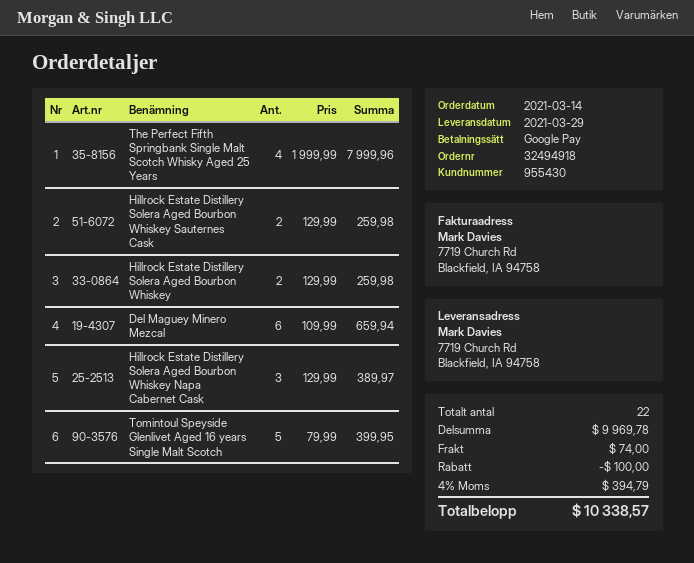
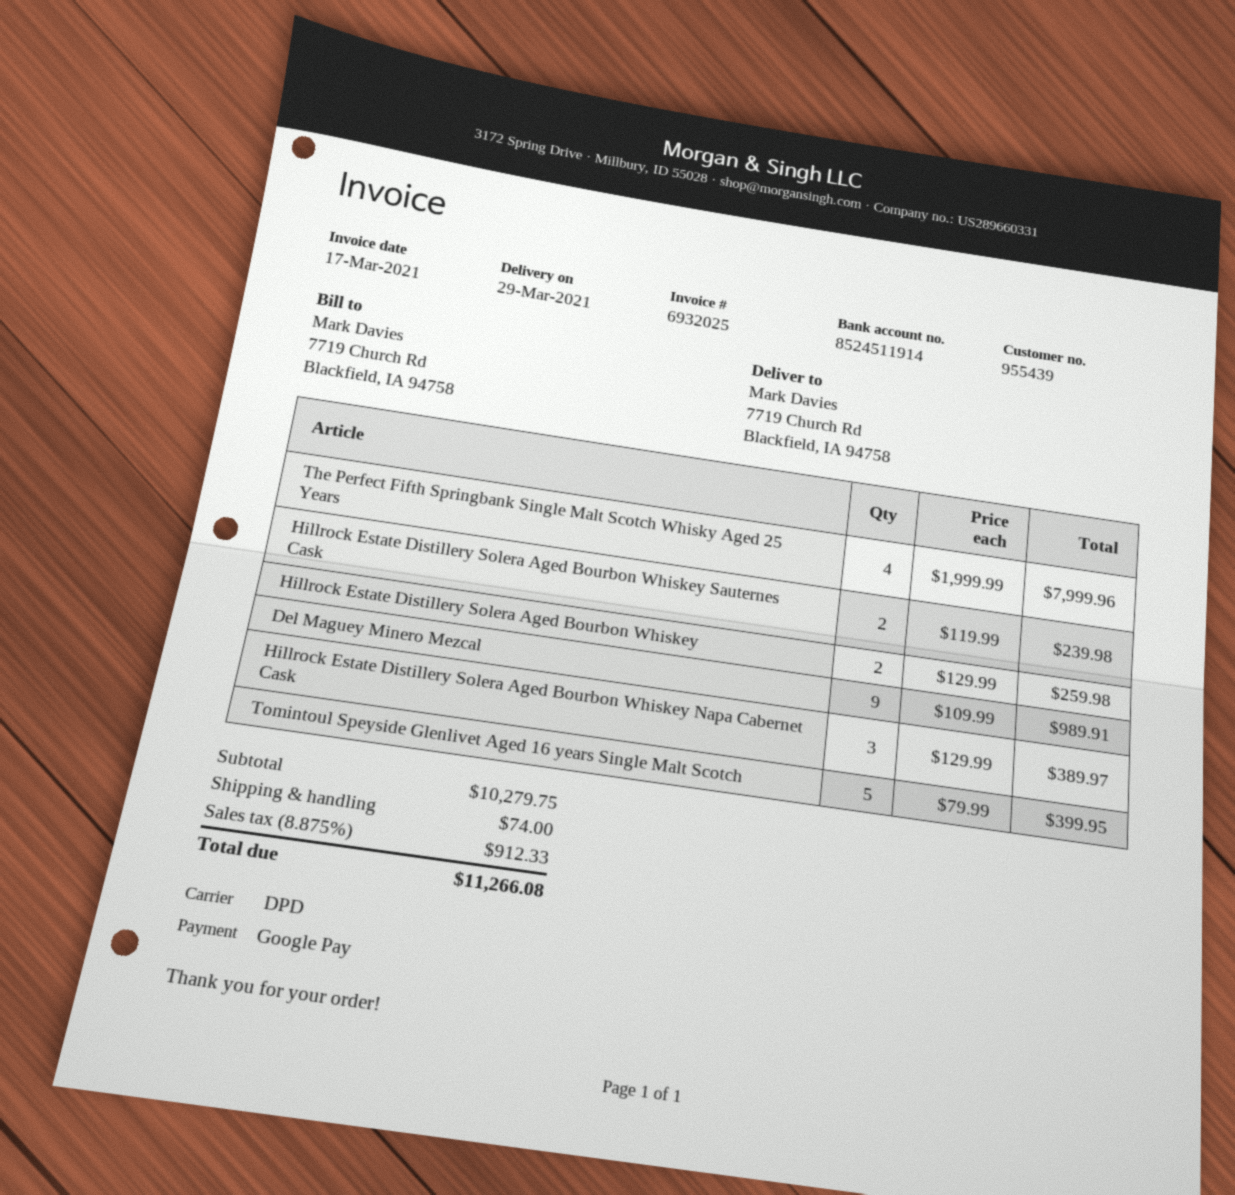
customer number: 955430 -> 955439
Hillrock Estate Distillery Solera Aged Bourbon Whiskey Sauternes Cask: 2 x 129.99 = 259.98 -> 2 x 119.99 = 239.98
Del Maguey Minero Mezcal: 6 x 109.99 = 659.94 -> 9 x 109.99 = 989.91
subtotal: 9969.78 -> 10279.75
discount: 100.00 -> none
tax: 4% = 394.79 -> 8.875% = 912.33
total: 10338.57 -> 11266.08

